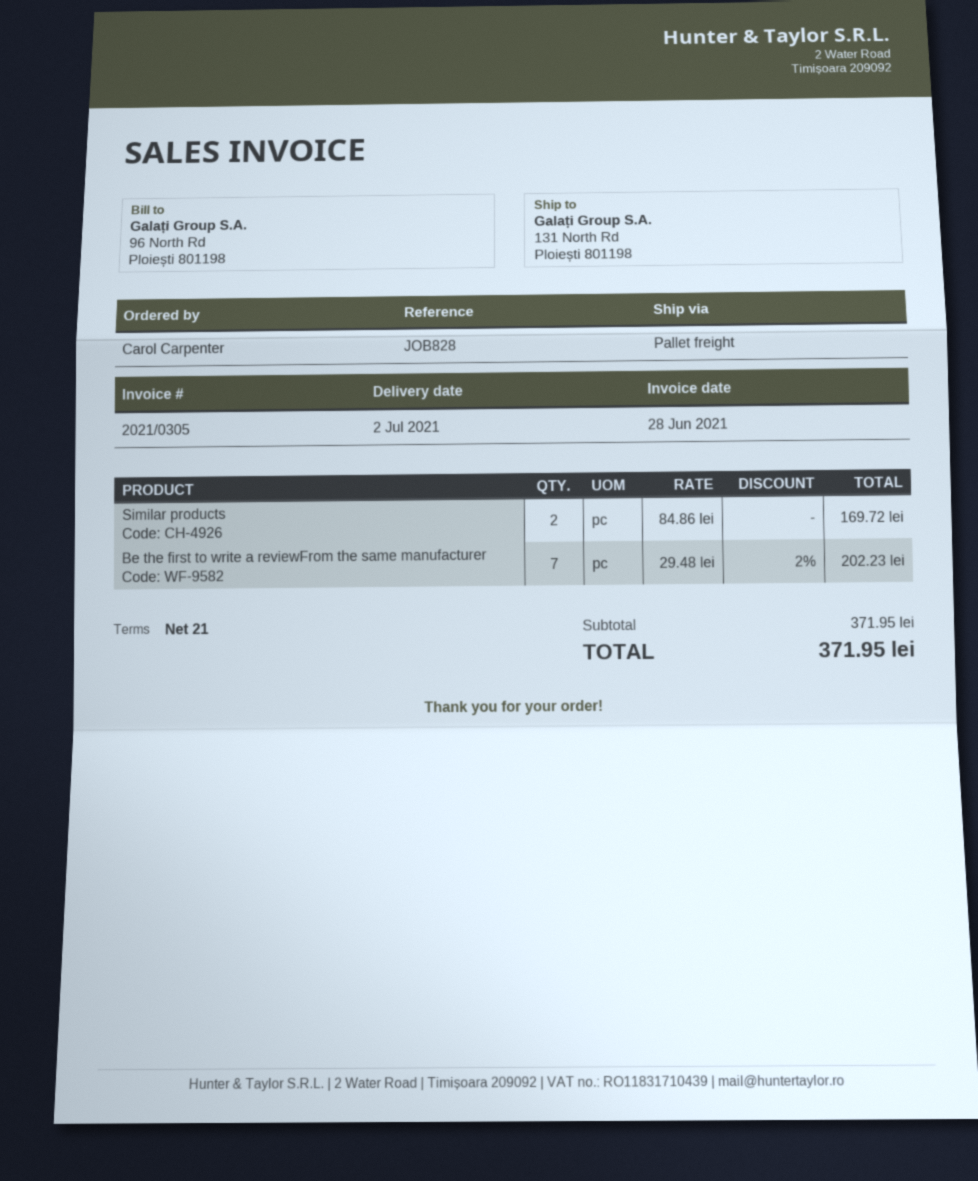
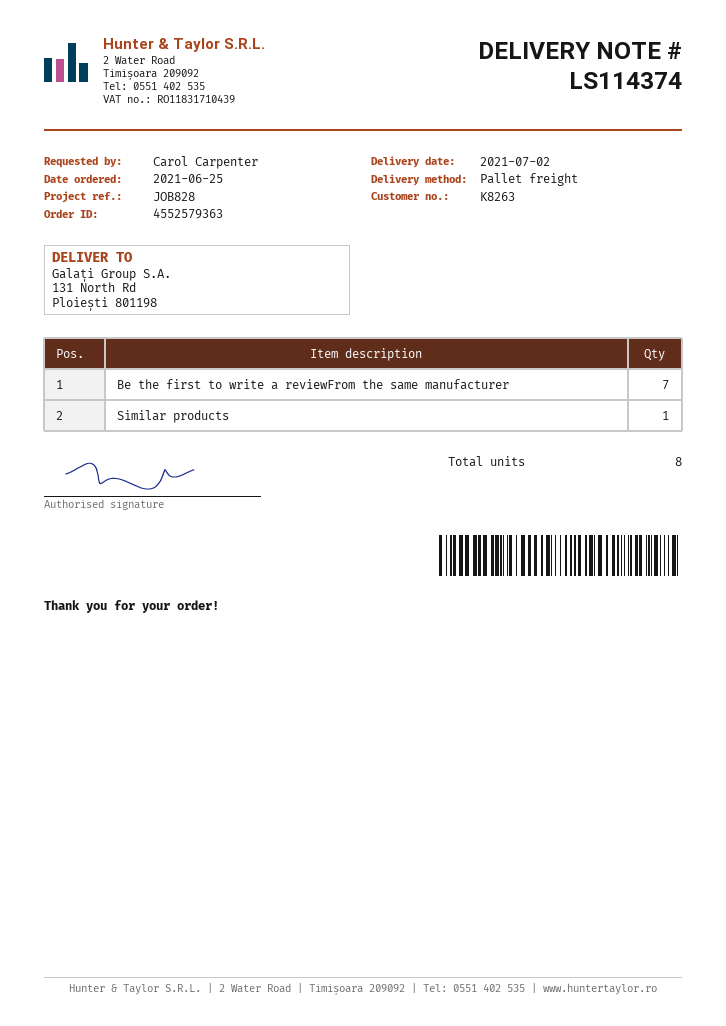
Similar products: 2 -> 1

